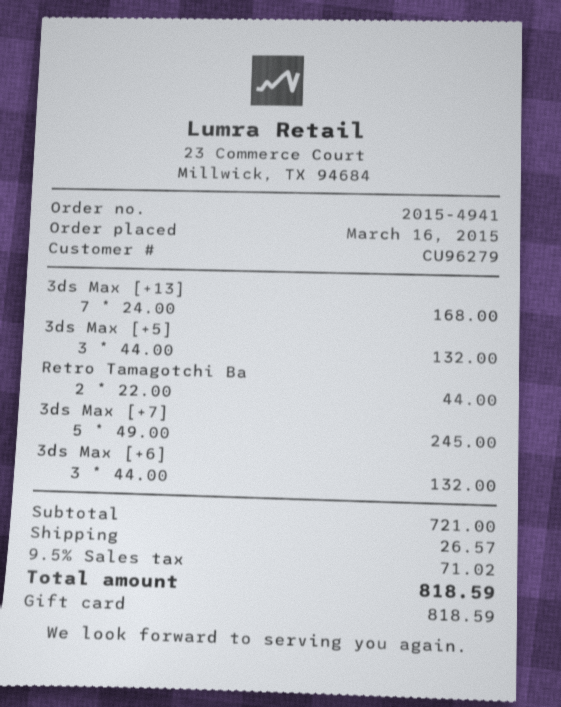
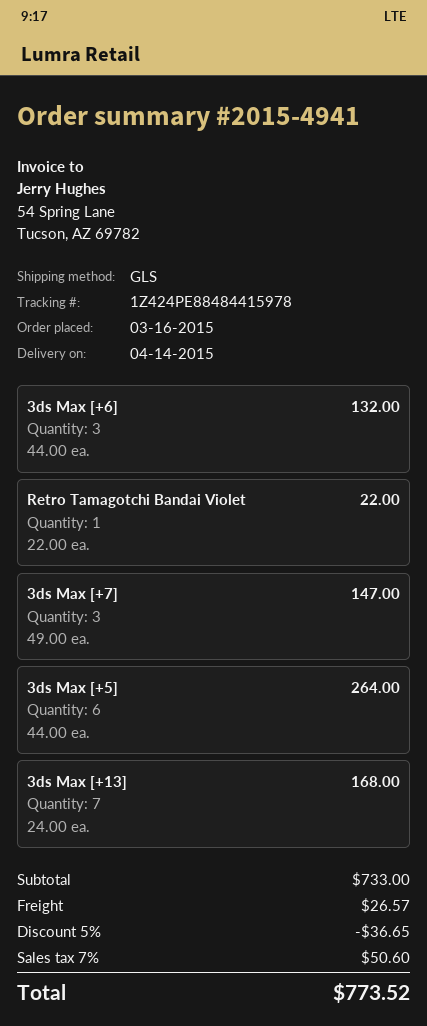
3ds Max [+5]: 3 x 44.00 = 132.00 -> 6 x 44.00 = 264.00
Retro Tamagotchi Ba: 2 x 22.00 = 44.00 -> 1 x 22.00 = 22.00
3ds Max [+7]: 5 x 49.00 = 245.00 -> 3 x 49.00 = 147.00
subtotal: 721.00 -> 733.00
discount: none -> 5% = 36.65
tax: 9.5% = 71.02 -> 7% = 50.60
total: 818.59 -> 773.52

